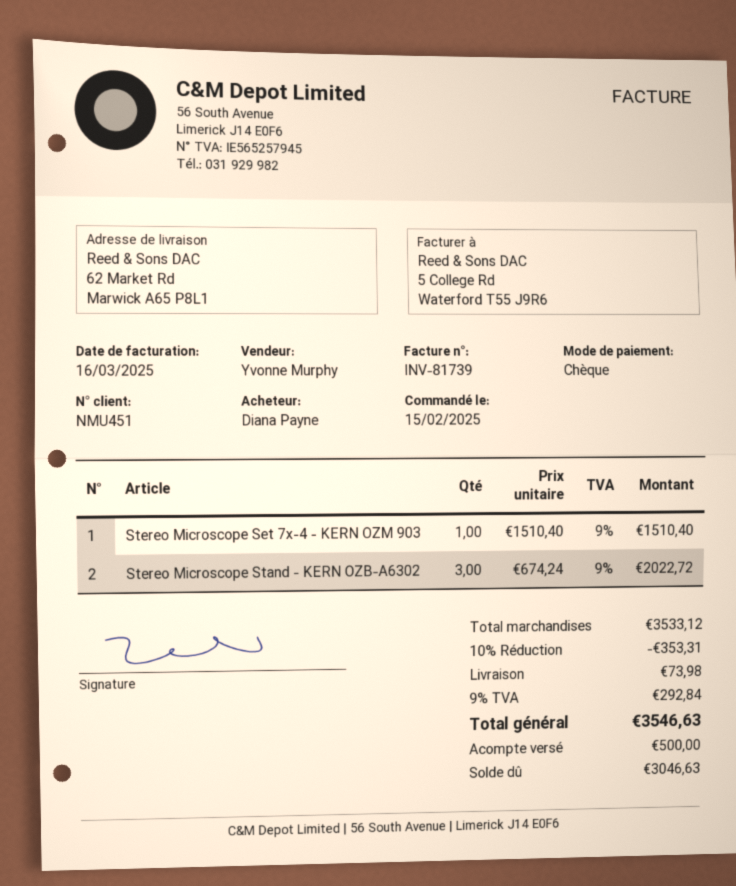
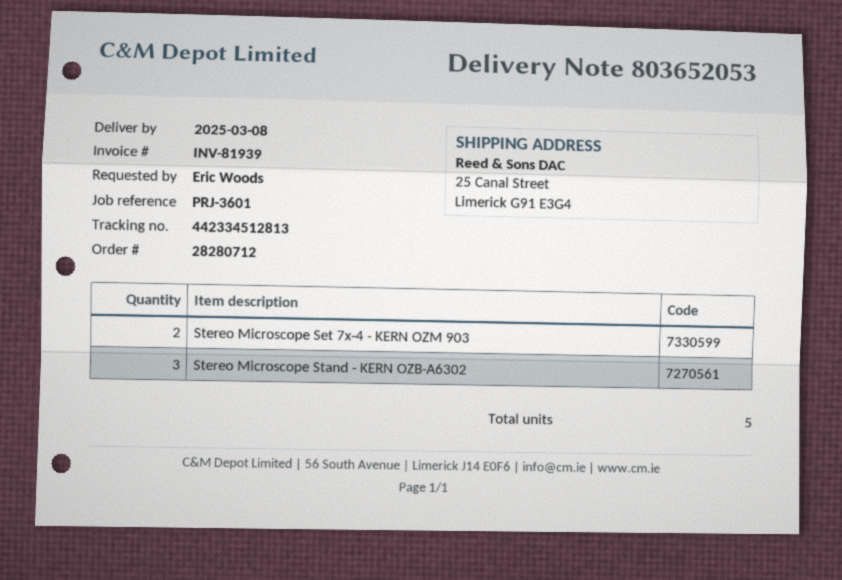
invoice number: INV-81739 -> INV-81939
ordered by: Diana Payne -> Eric Woods
ship to: 62 Market Rd, Marwick A65 P8L1 -> 25 Canal Street, Limerick G91 E3G4
Stereo Microscope Set 7x-4 - KERN OZM 903: 1 -> 2

